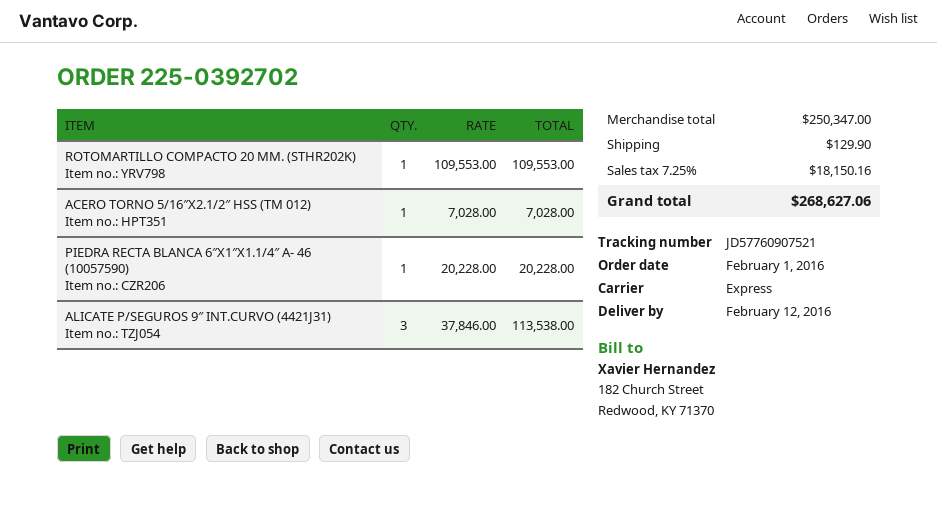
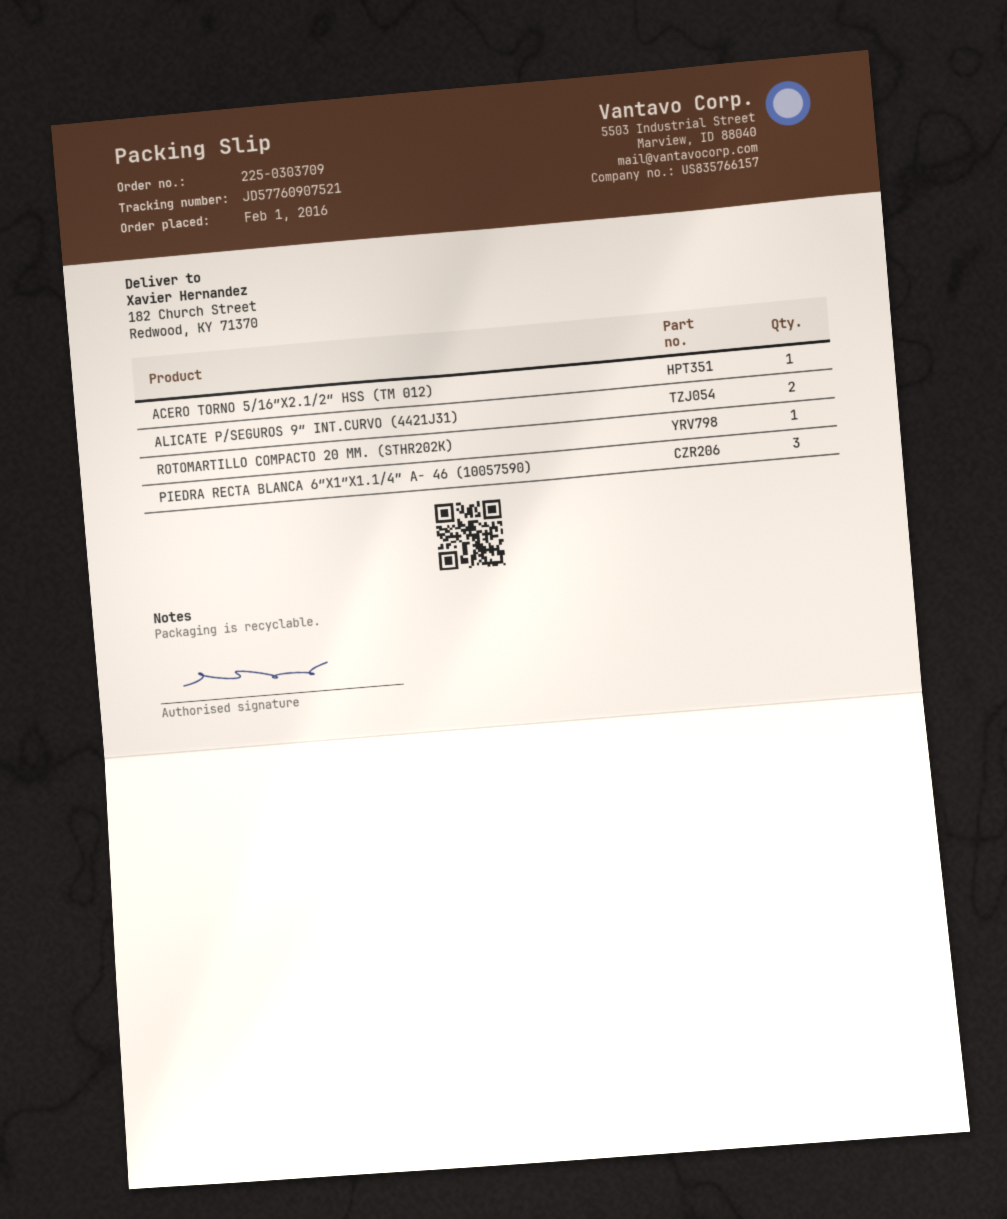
order number: 225-0392702 -> 225-0303709
PIEDRA RECTA BLANCA 6″X1″X1.1/4″ A- 46 (10057590): 1 -> 3
ALICATE P/SEGUROS 9″ INT.CURVO (4421J31): 3 -> 2

